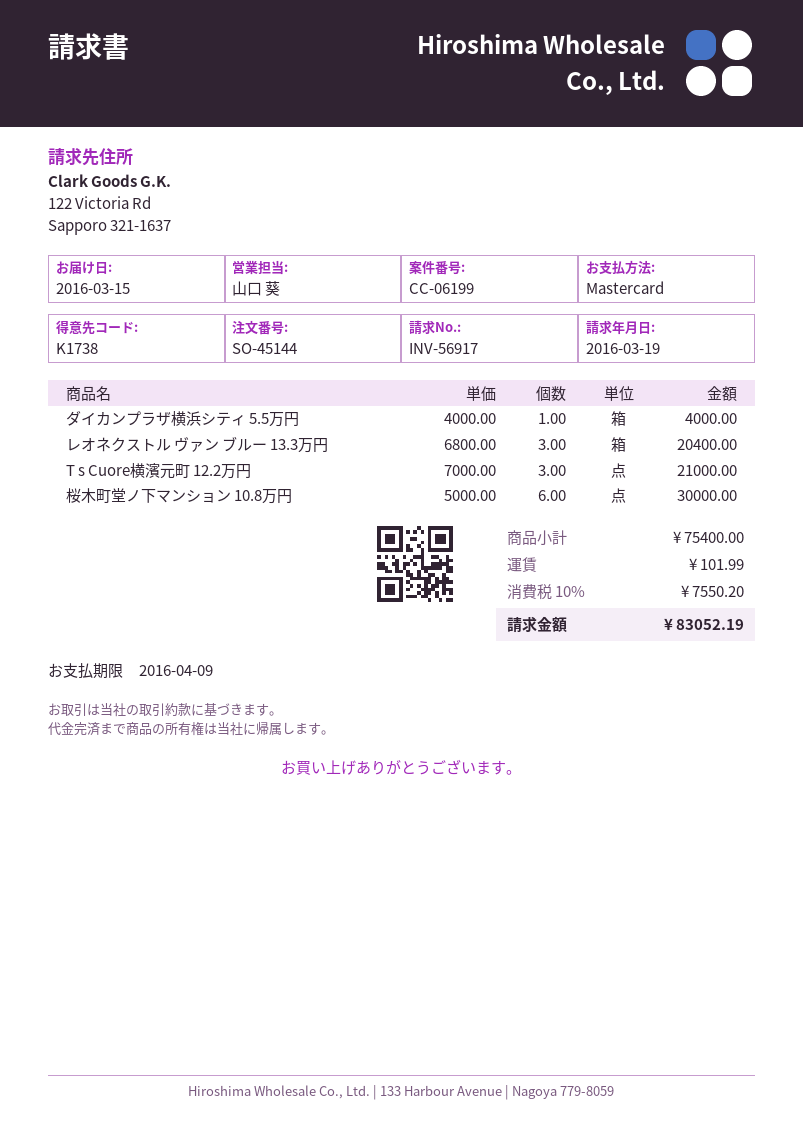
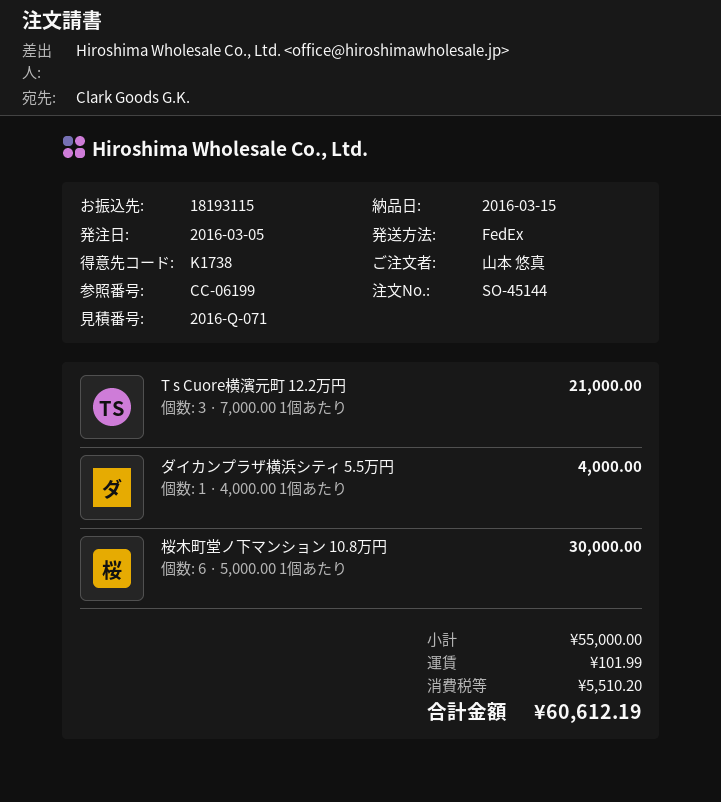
レオネクストル ヴァン ブルー 13.3万円: 3 x 6800.00 = 20400.00 -> none
subtotal: 75400.00 -> 55000.00
tax: 7550.20 -> 5510.20
total: 83052.19 -> 60612.19

